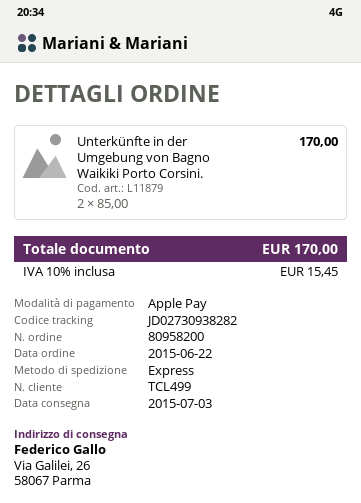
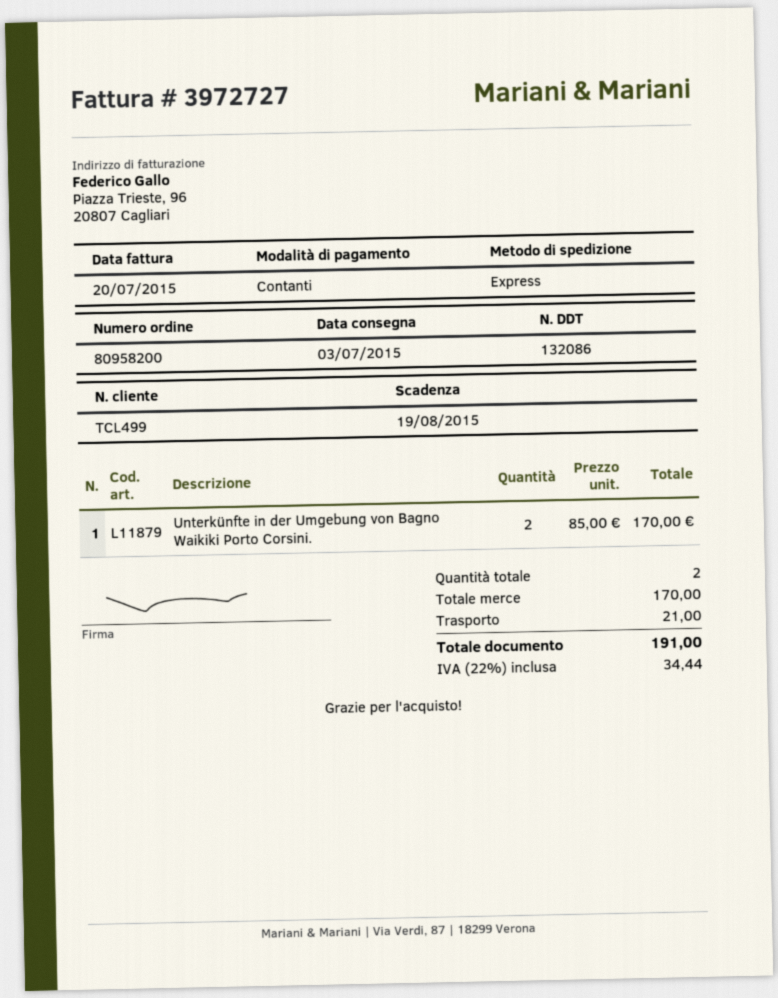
payment method: Apple Pay -> cash
shipping: none -> 21.00
tax: 10% = 15.45 -> 22% = 34.44
total: 170.00 -> 191.00

